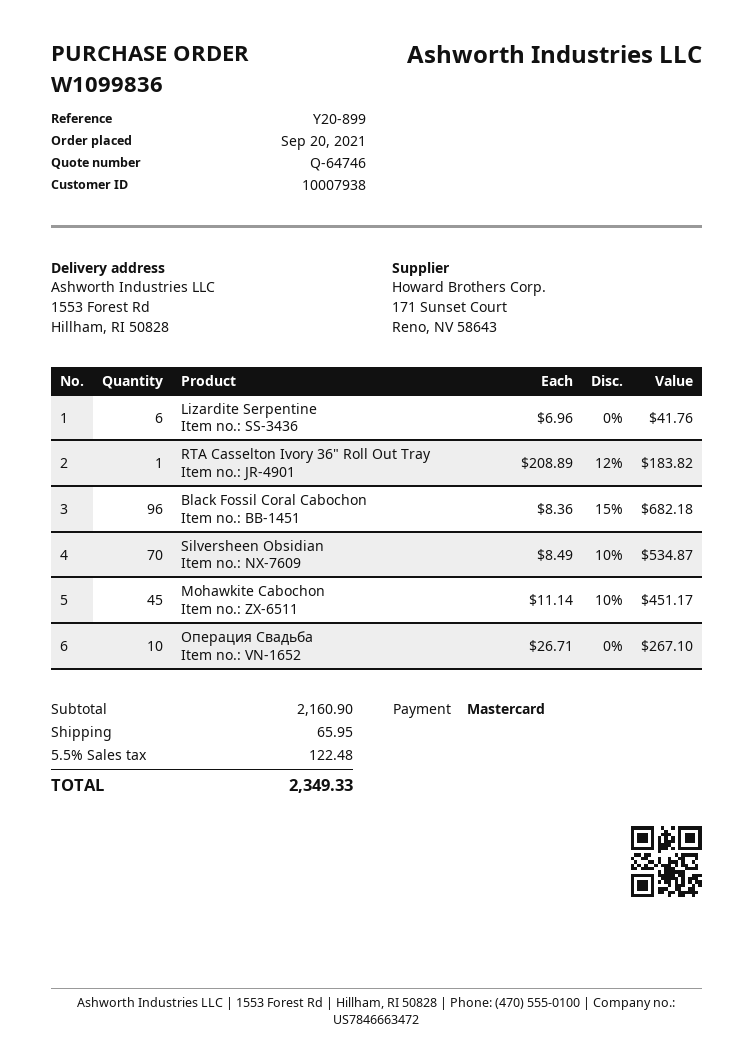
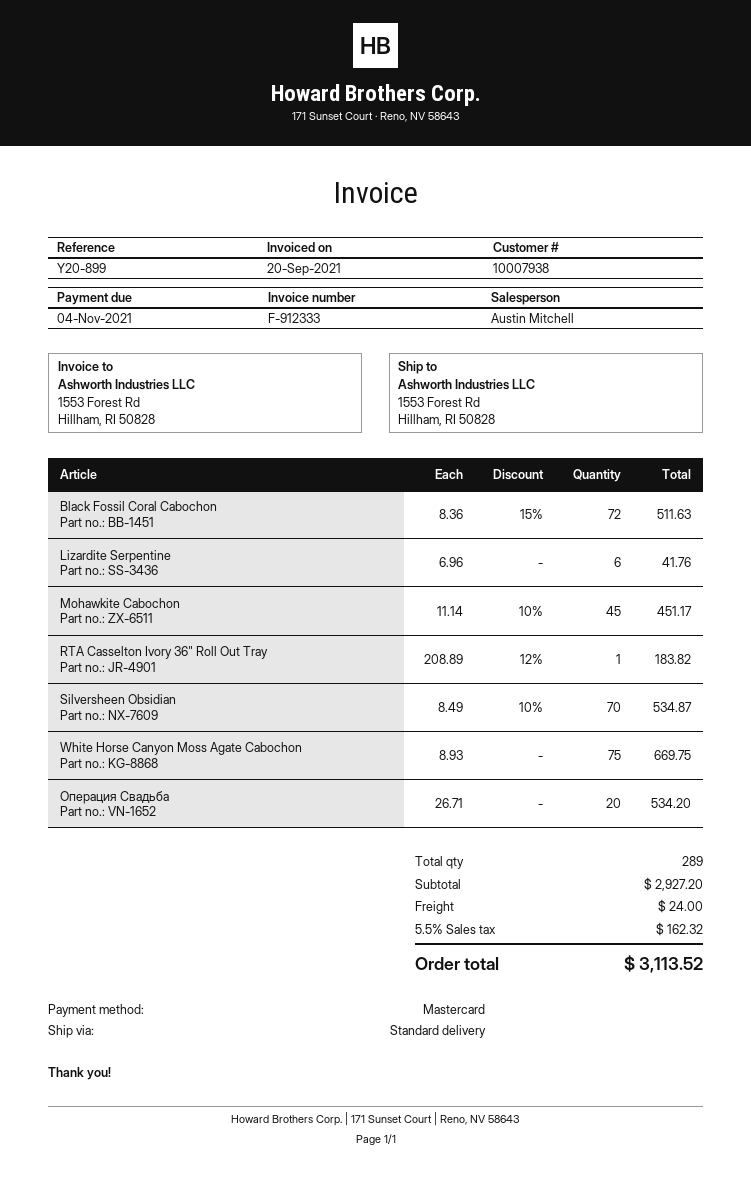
Black Fossil Coral Cabochon: 96 x 8.36 - 15% = 682.18 -> 72 x 8.36 - 15% = 511.63
Операция Свадьба: 10 x 26.71 = 267.10 -> 20 x 26.71 = 534.20
White Horse Canyon Moss Agate Cabochon: none -> 75 x 8.93 = 669.75
subtotal: 2160.90 -> 2927.20
shipping: 65.95 -> 24.00
tax: 5.5% = 122.48 -> 5.5% = 162.32
total: 2349.33 -> 3113.52

